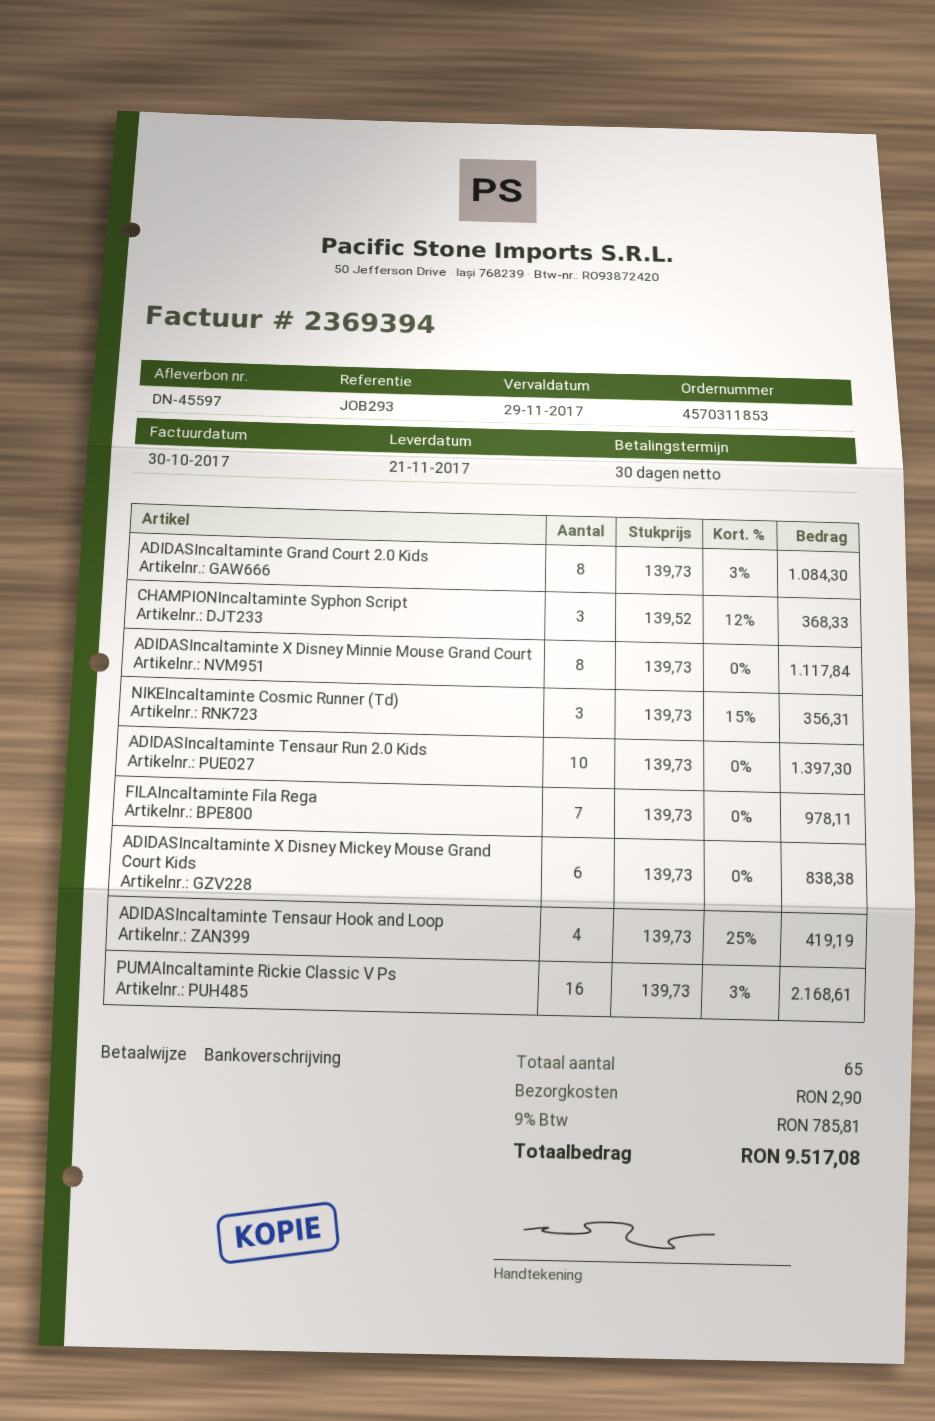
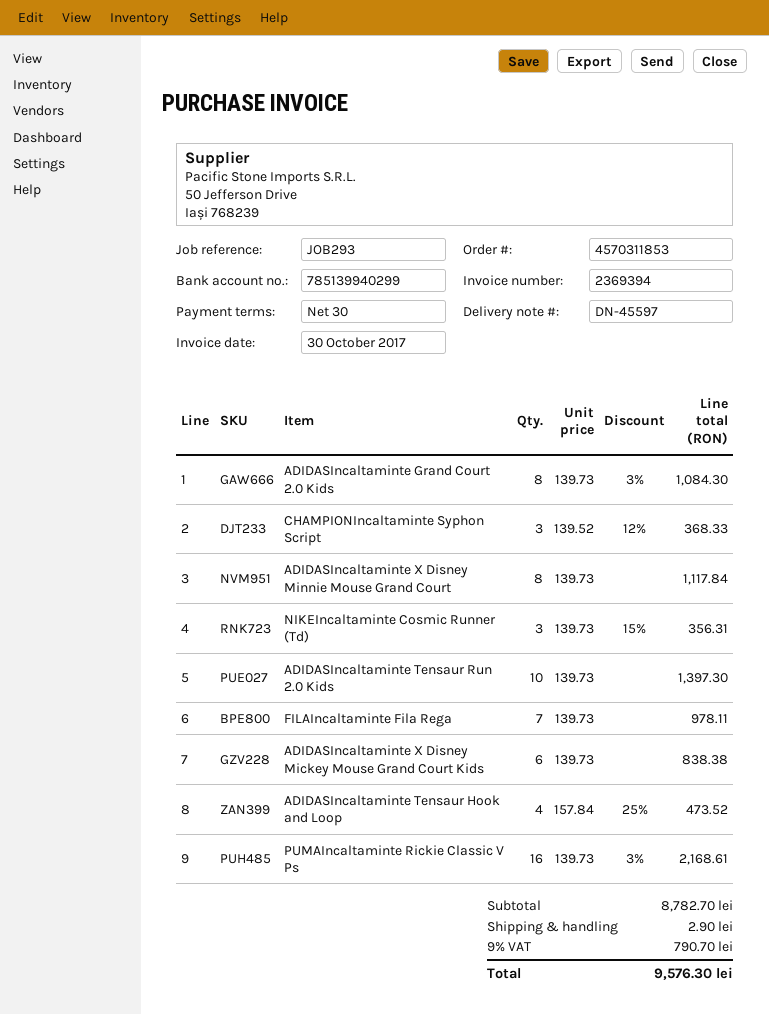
ADIDASIncaltaminte Tensaur Hook and Loop: 4 x 139.73 - 25% = 419.19 -> 4 x 157.84 - 25% = 473.52
tax: 9% = 785.81 -> 9% = 790.70
total: 9517.08 -> 9576.30

